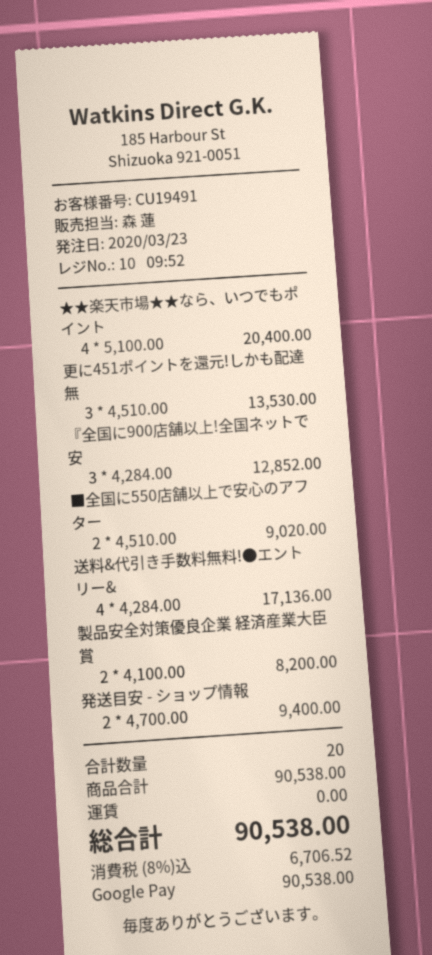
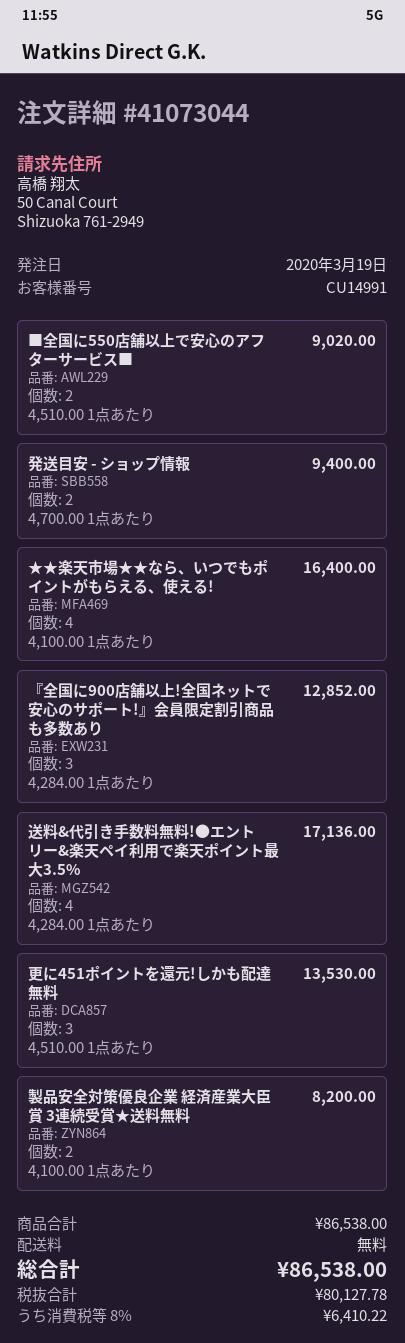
order date: 2020-03-23 -> 2020-03-19
customer number: CU19491 -> CU14991
★★楽天市場★★なら、いつでもポイント: 4 x 5100.00 = 20400.00 -> 4 x 4100.00 = 16400.00
subtotal: 90538.00 -> 86538.00
tax: 8% = 6706.52 -> 8% = 6410.22
total: 90538.00 -> 86538.00

